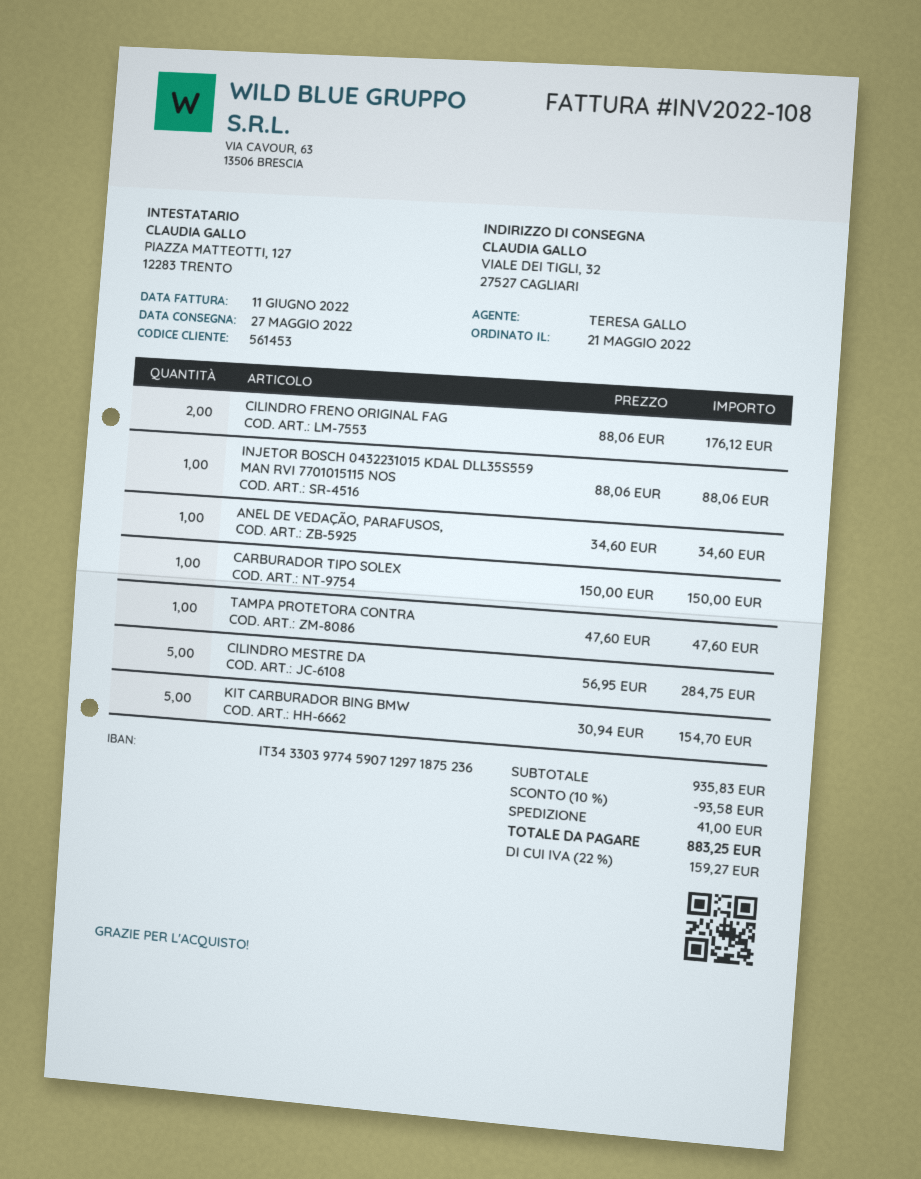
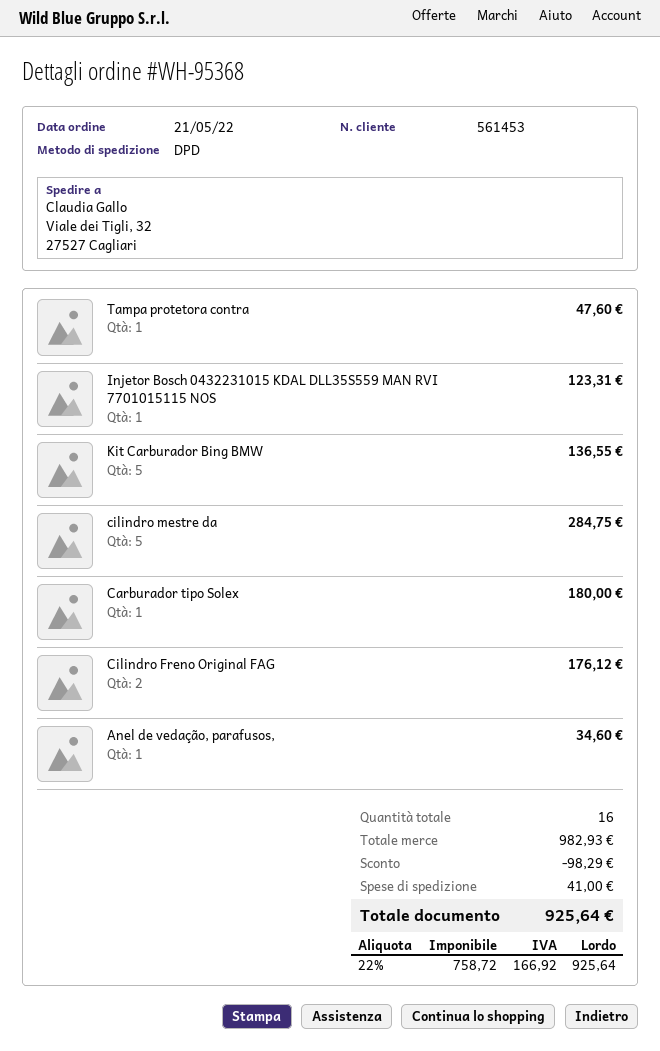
INJETOR BOSCH 0432231015 KDAL DLL35S559 MAN RVI 7701015115 NOS: 1 for 88.06 -> 1 for 123.31
CARBURADOR TIPO SOLEX: 1 for 150.00 -> 1 for 180.00
KIT CARBURADOR BING BMW: 5 for 154.70 -> 5 for 136.55
subtotal: 935.83 -> 982.93
discount: 93.58 -> 98.29
tax: 22% = 159.27 -> 22% = 166.92
total: 883.25 -> 925.64

